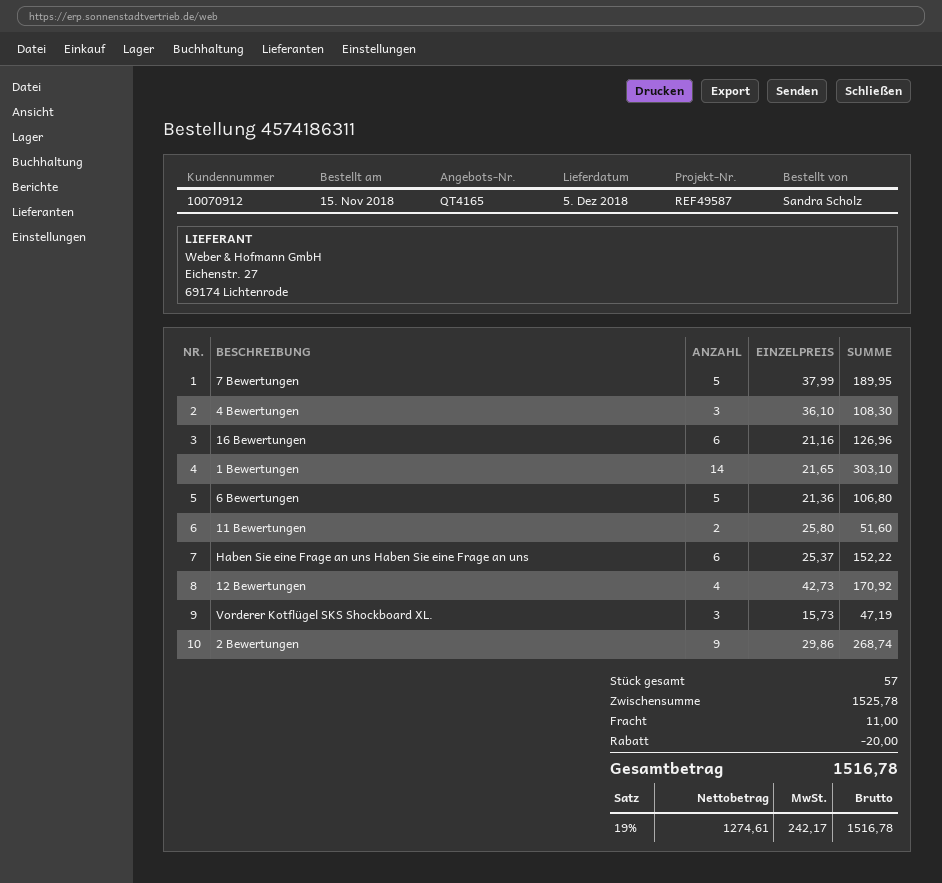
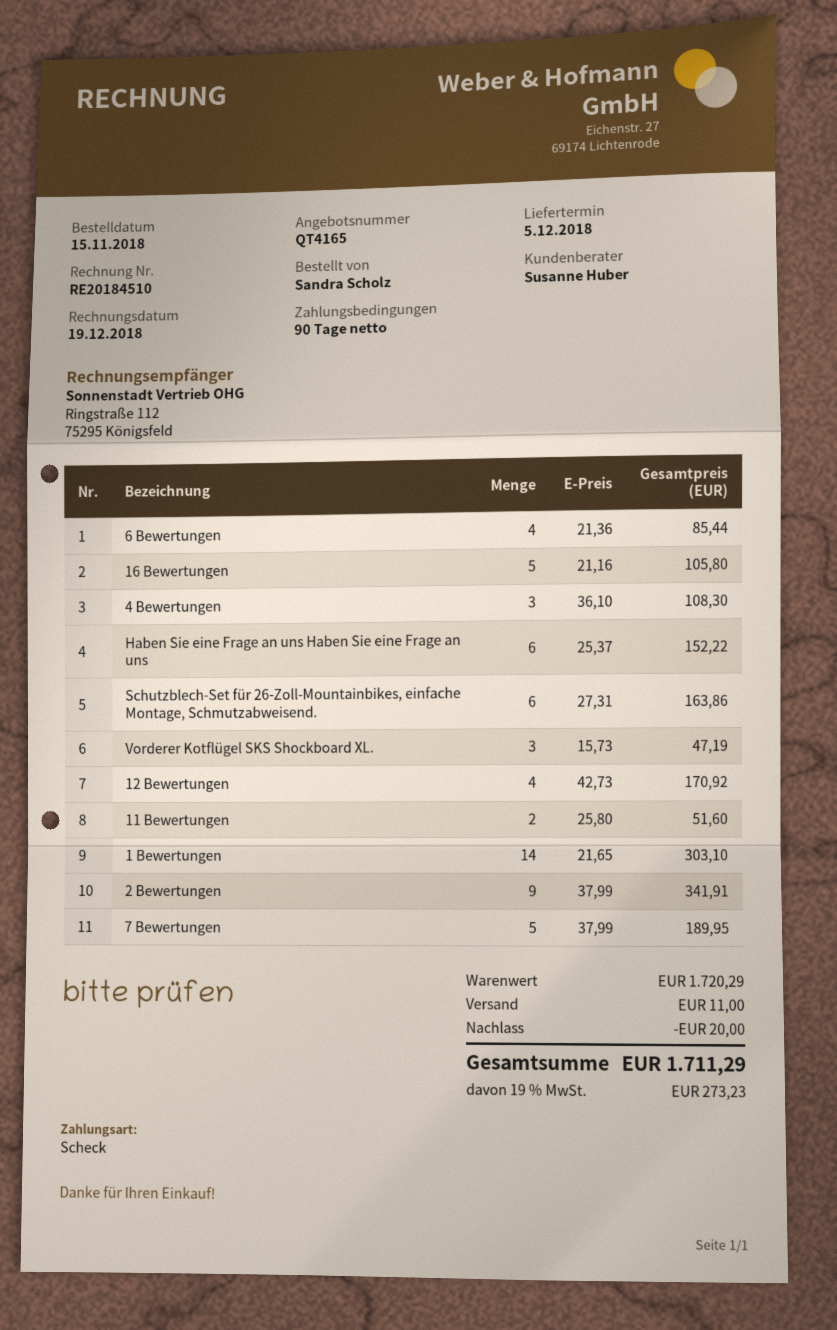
16 Bewertungen: 6 x 21.16 = 126.96 -> 5 x 21.16 = 105.80
6 Bewertungen: 5 x 21.36 = 106.80 -> 4 x 21.36 = 85.44
2 Bewertungen: 9 x 29.86 = 268.74 -> 9 x 37.99 = 341.91
Schutzblech-Set für 26-Zoll-Mountainbikes, einfache Montage, Schmutzabweisend.: none -> 6 x 27.31 = 163.86
subtotal: 1525.78 -> 1720.29
tax: 19% = 242.17 -> 19% = 273.23
total: 1516.78 -> 1711.29

